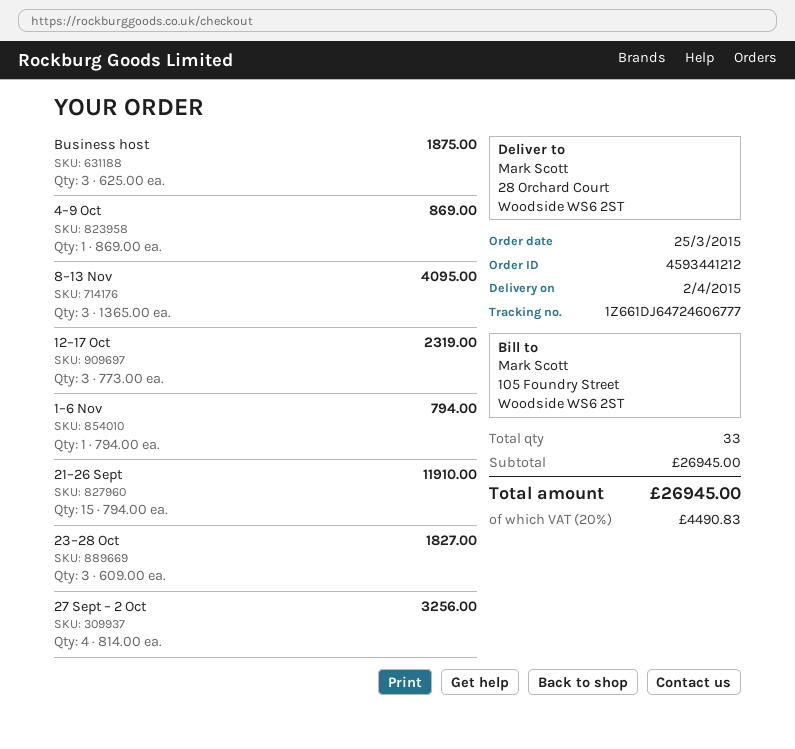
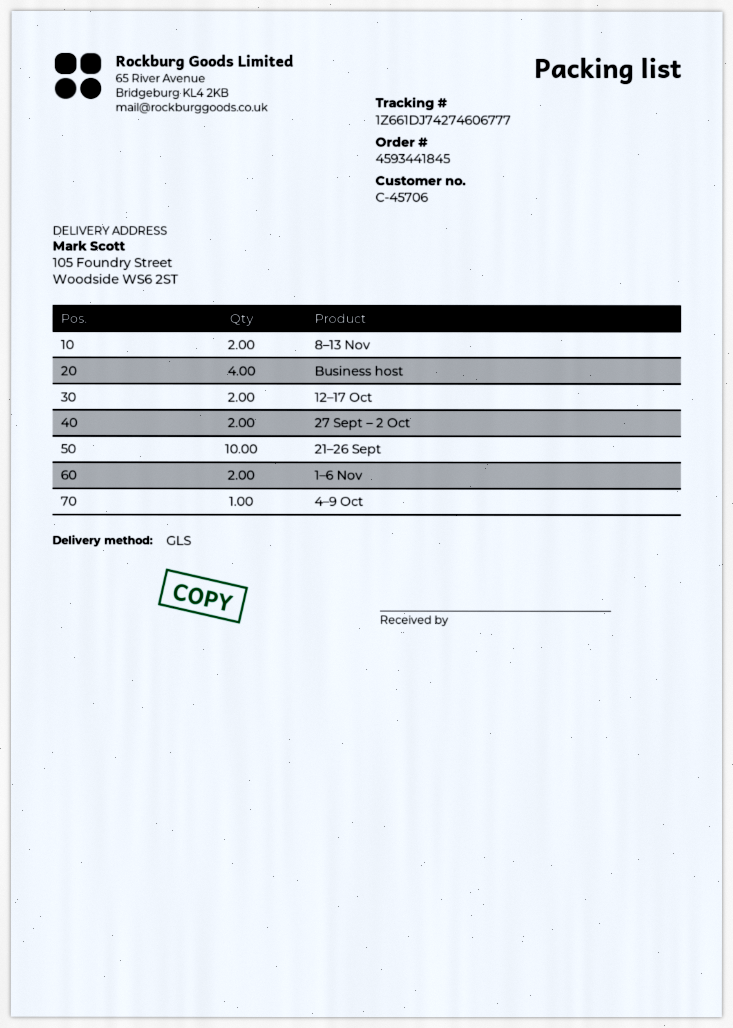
order number: 4593441212 -> 4593441845
tracking number: 1Z661DJ64724606777 -> 1Z661DJ74274606777
ship to: 28 Orchard Court, Woodside WS6 2ST -> 105 Foundry Street, Woodside WS6 2ST
Business host: 3 -> 4
8–13 Nov: 3 -> 2
12–17 Oct: 3 -> 2
1–6 Nov: 1 -> 2
21–26 Sept: 15 -> 10
23–28 Oct: 3 -> none
27 Sept – 2 Oct: 4 -> 2

